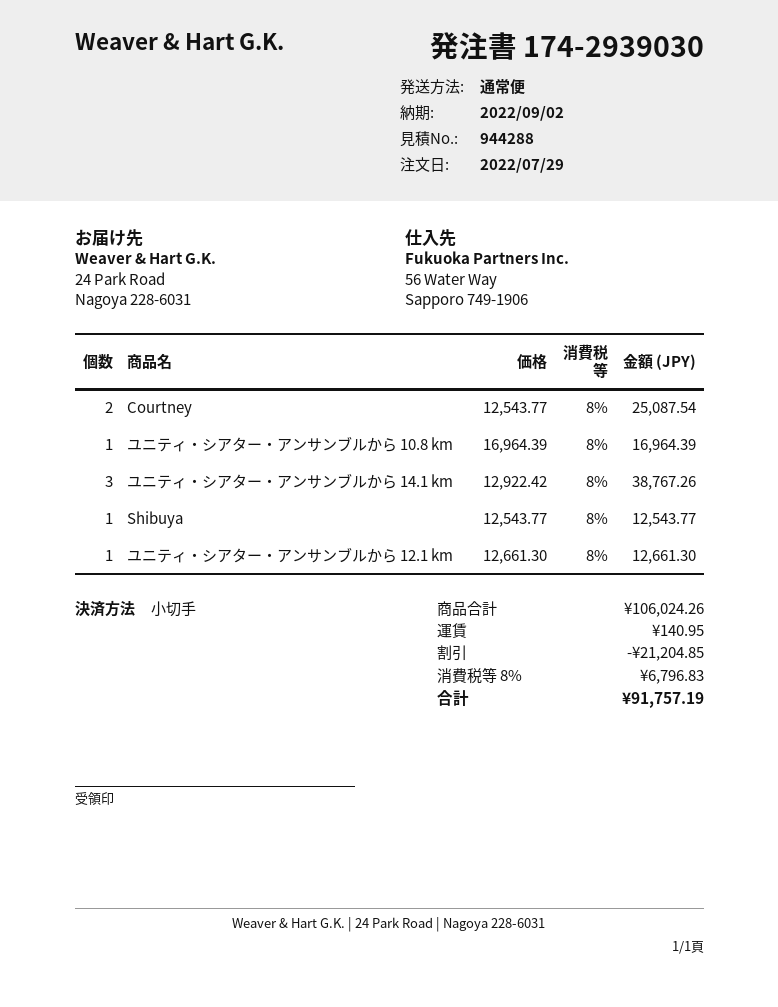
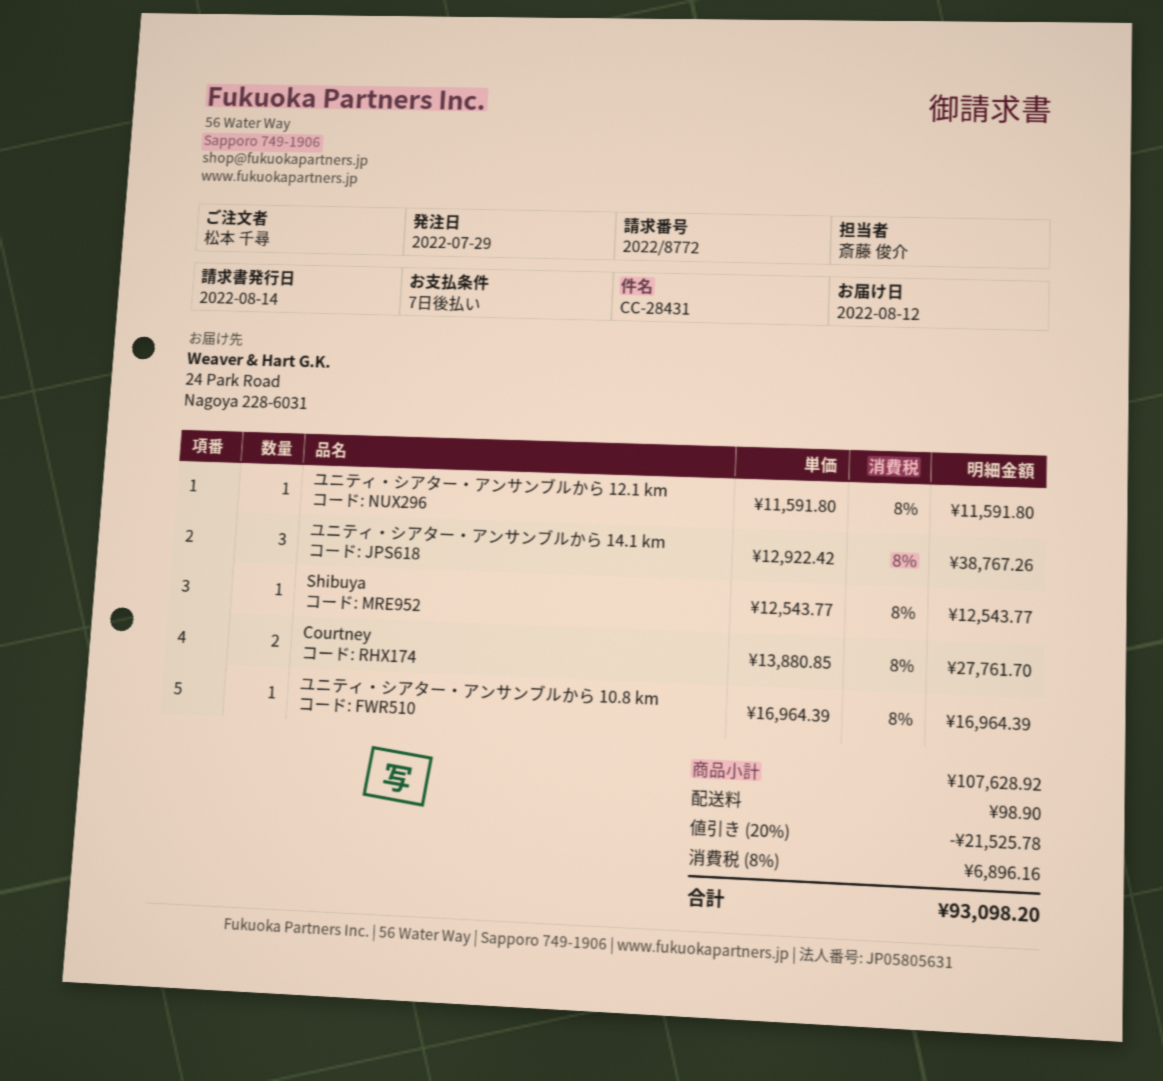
delivery date: 2022-09-02 -> 2022-08-12
Courtney: 2 x 12543.77 = 25087.54 -> 2 x 13880.85 = 27761.70
ユニティ・シアター・アンサンブルから 12.1 km: 1 x 12661.30 = 12661.30 -> 1 x 11591.80 = 11591.80
subtotal: 106024.26 -> 107628.92
discount: 21204.85 -> 21525.78
shipping: 140.95 -> 98.90
tax: 8% = 6796.83 -> 8% = 6896.16
total: 91757.19 -> 93098.20

